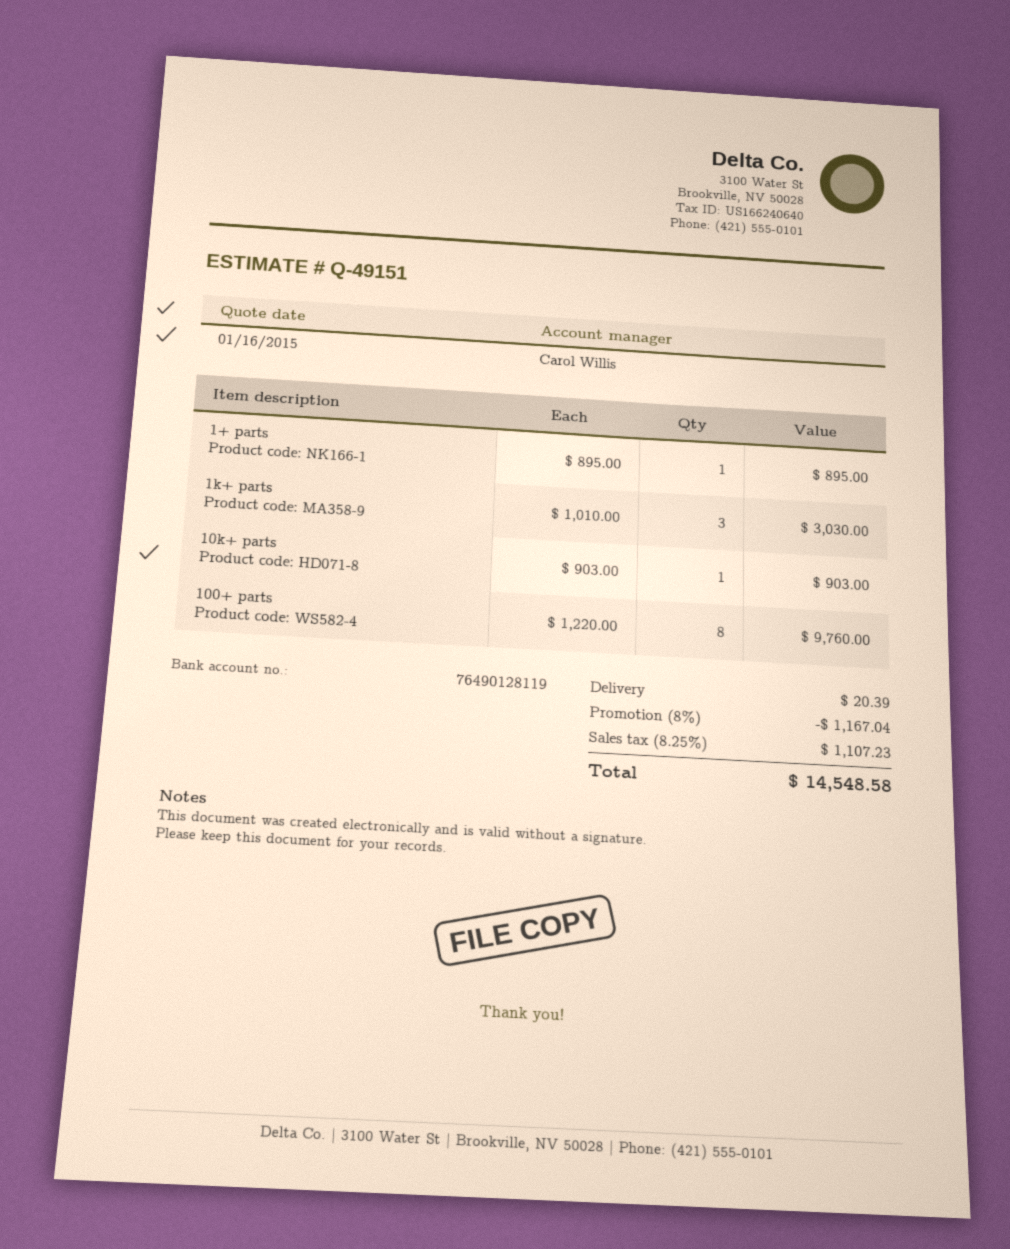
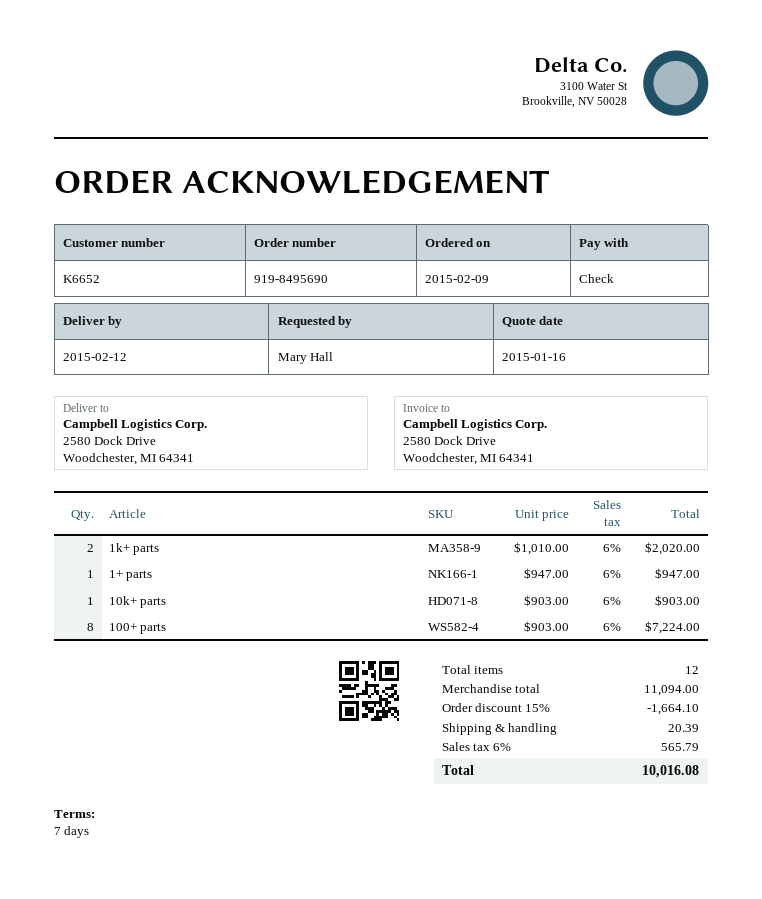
1+ parts: 1 x 895.00 = 895.00 -> 1 x 947.00 = 947.00
1k+ parts: 3 x 1010.00 = 3030.00 -> 2 x 1010.00 = 2020.00
100+ parts: 8 x 1220.00 = 9760.00 -> 8 x 903.00 = 7224.00
discount: 8% = 1167.04 -> 15% = 1664.10
tax: 8.25% = 1107.23 -> 6% = 565.79
total: 14548.58 -> 10016.08

